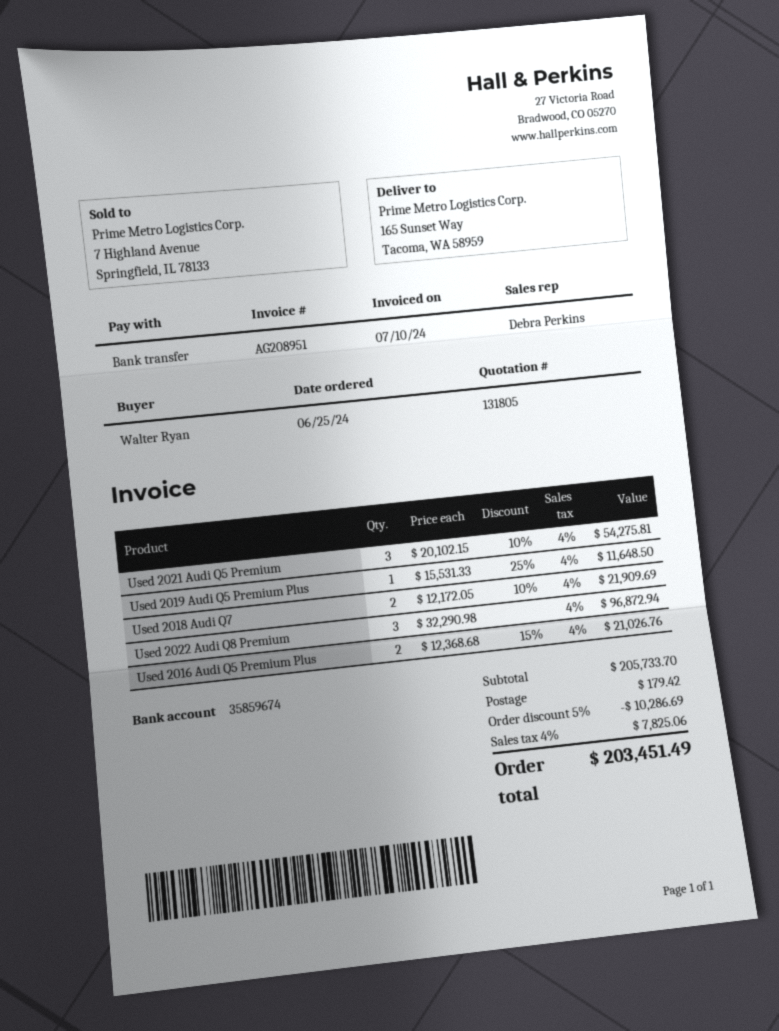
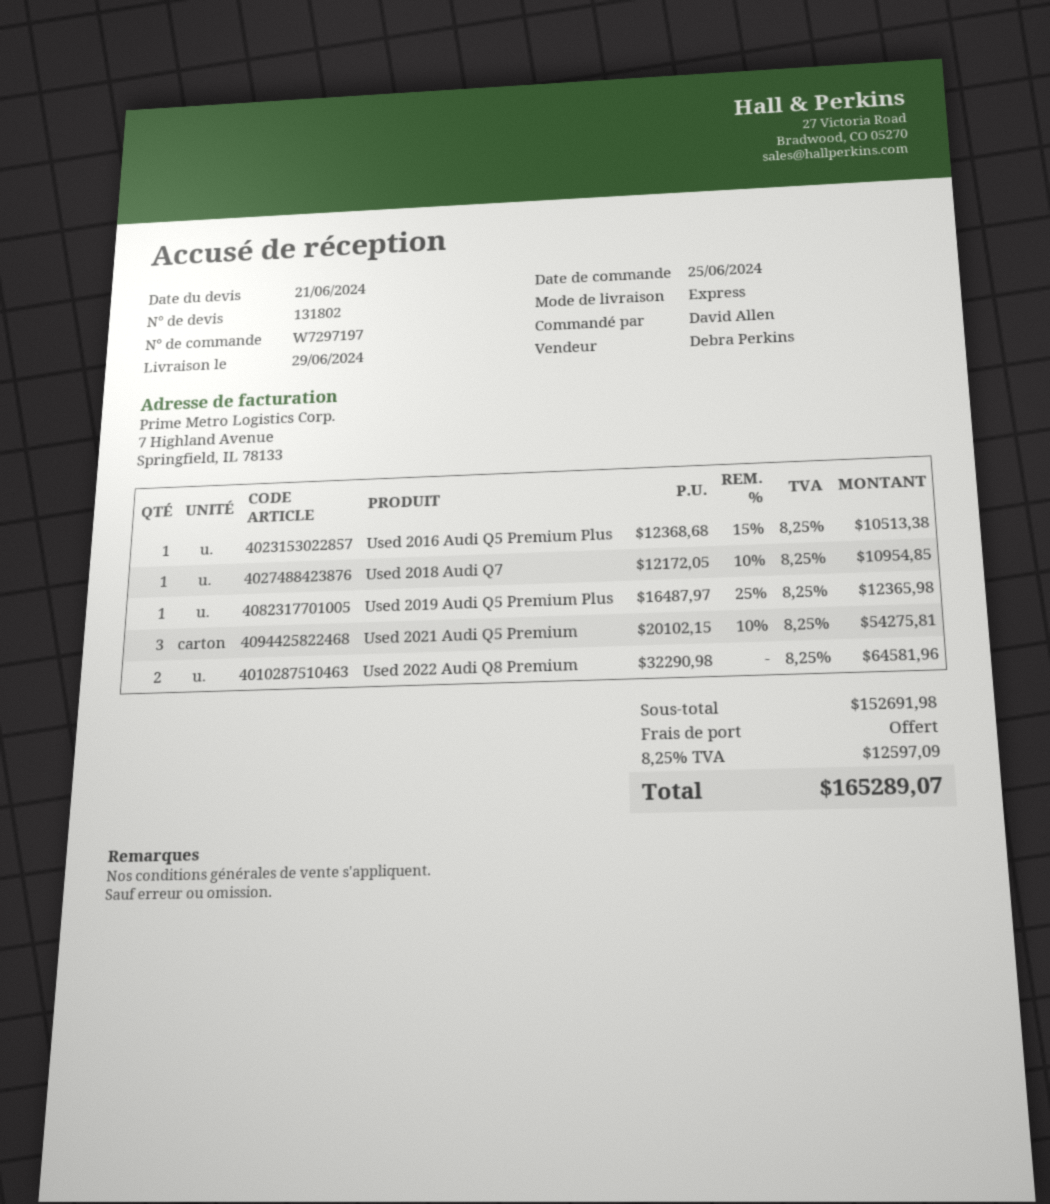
quote number: 131805 -> 131802
ordered by: Walter Ryan -> David Allen
Used 2019 Audi Q5 Premium Plus: 1 x 15531.33 - 25% = 11648.50 -> 1 x 16487.97 - 25% = 12365.98
Used 2018 Audi Q7: 2 x 12172.05 - 10% = 21909.69 -> 1 x 12172.05 - 10% = 10954.85
Used 2022 Audi Q8 Premium: 3 x 32290.98 = 96872.94 -> 2 x 32290.98 = 64581.96
Used 2016 Audi Q5 Premium Plus: 2 x 12368.68 - 15% = 21026.76 -> 1 x 12368.68 - 15% = 10513.38
subtotal: 205733.70 -> 152691.98
discount: 5% = 10286.69 -> none
shipping: 179.42 -> 0.00
tax: 4% = 7825.06 -> 8.25% = 12597.09
total: 203451.49 -> 165289.07

